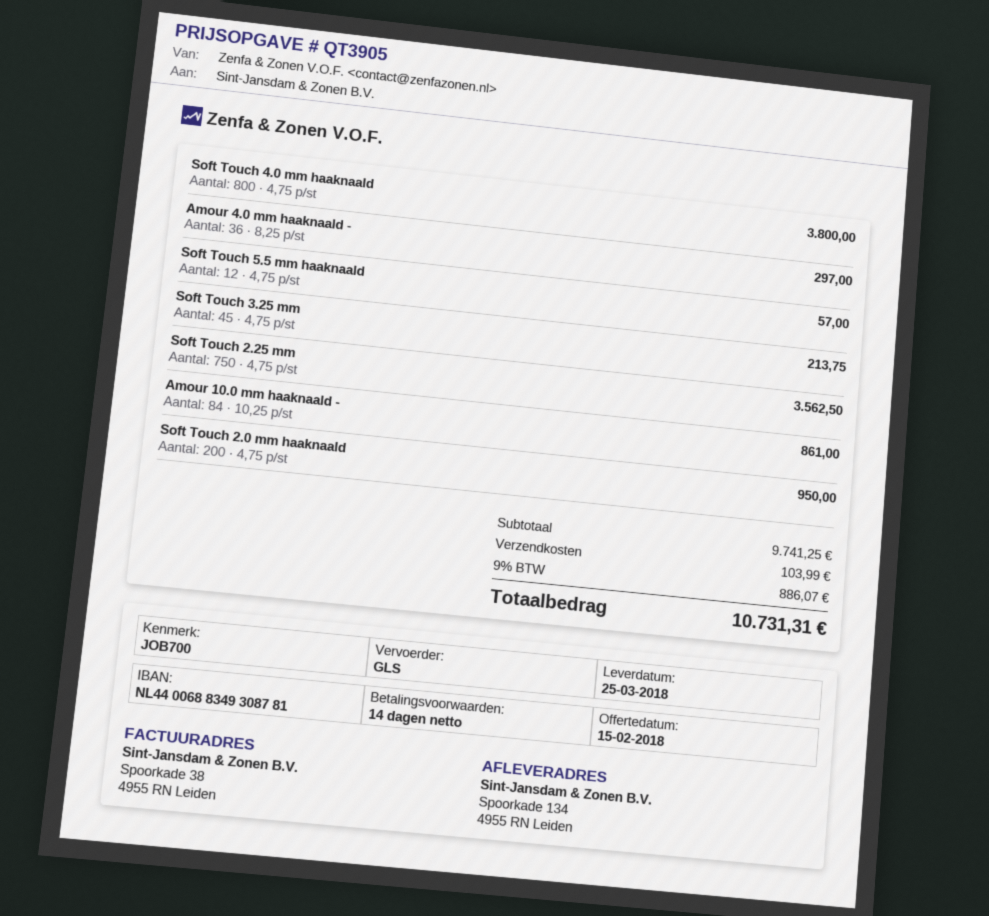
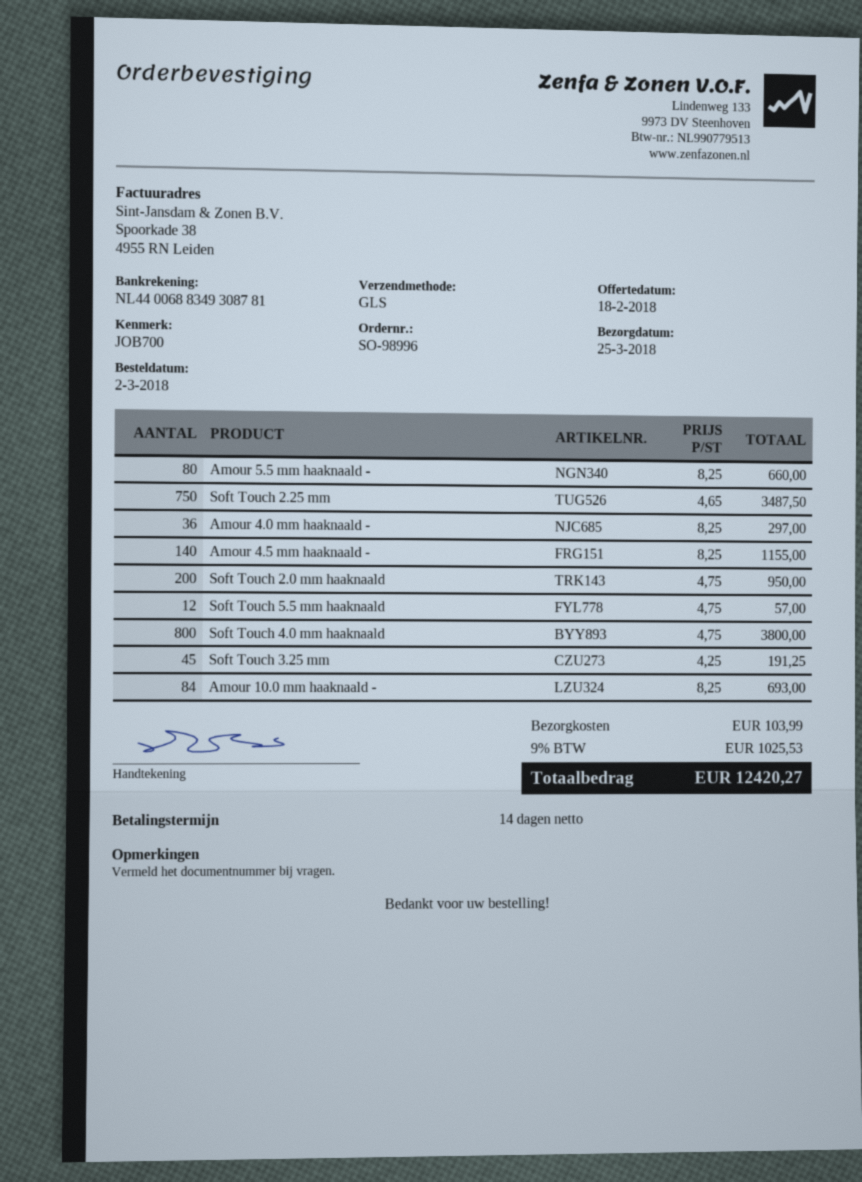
quote date: 2018-02-15 -> 2018-02-18
Soft Touch 3.25 mm: 45 x 4.75 = 213.75 -> 45 x 4.25 = 191.25
Soft Touch 2.25 mm: 750 x 4.75 = 3562.50 -> 750 x 4.65 = 3487.50
Amour 10.0 mm haaknaald -: 84 x 10.25 = 861.00 -> 84 x 8.25 = 693.00
Amour 5.5 mm haaknaald -: none -> 80 x 8.25 = 660.00
Amour 4.5 mm haaknaald -: none -> 140 x 8.25 = 1155.00
tax: 9% = 886.07 -> 9% = 1025.53
total: 10731.31 -> 12420.27

